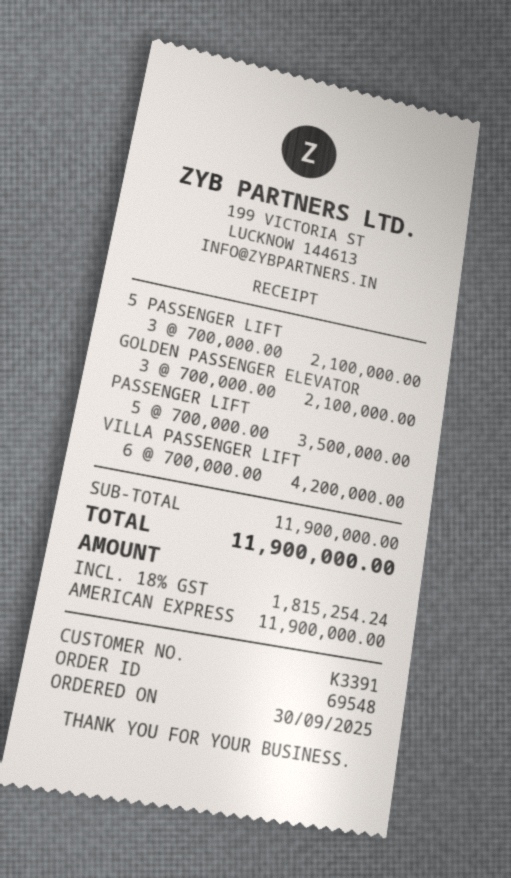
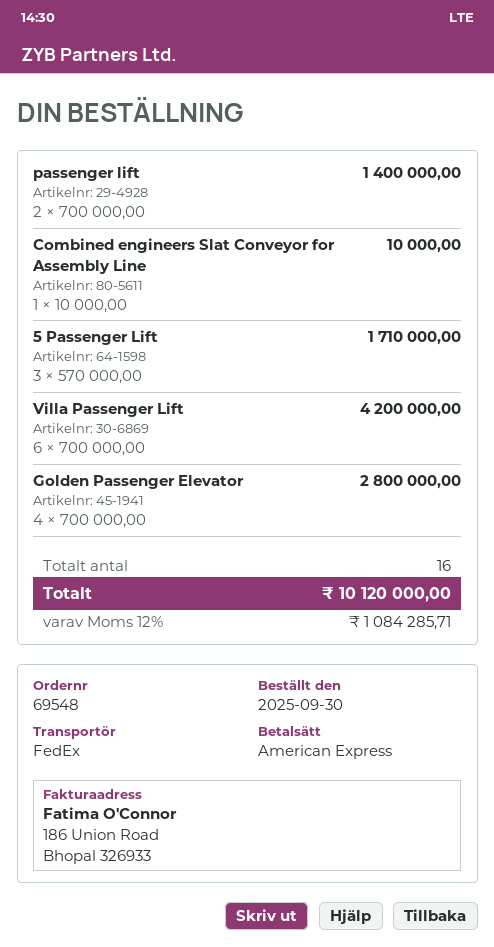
5 PASSENGER LIFT: 3 x 700000.00 = 2100000.00 -> 3 x 570000.00 = 1710000.00
GOLDEN PASSENGER ELEVATOR: 3 x 700000.00 = 2100000.00 -> 4 x 700000.00 = 2800000.00
PASSENGER LIFT: 5 x 700000.00 = 3500000.00 -> 2 x 700000.00 = 1400000.00
Combined engineers Slat Conveyor for Assembly Line: none -> 1 x 10000.00 = 10000.00
tax: 18% = 1815254.24 -> 12% = 1084285.71
total: 11900000.00 -> 10120000.00

